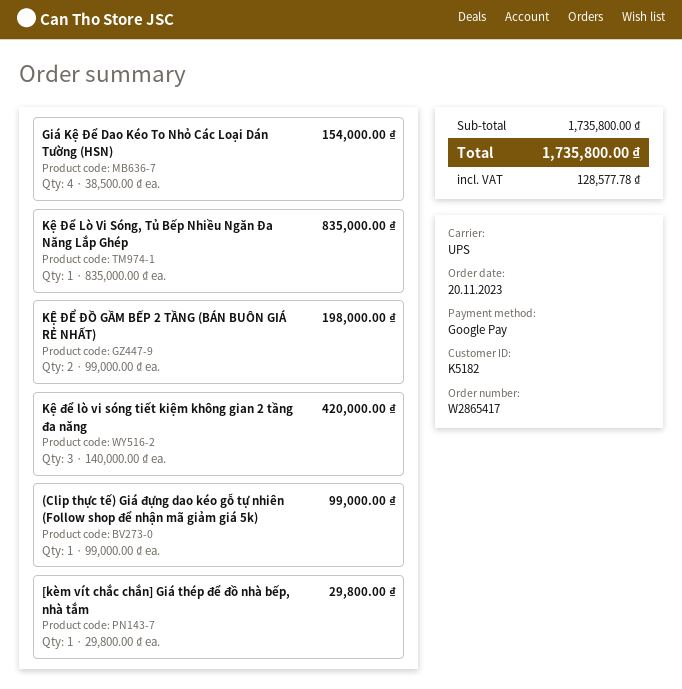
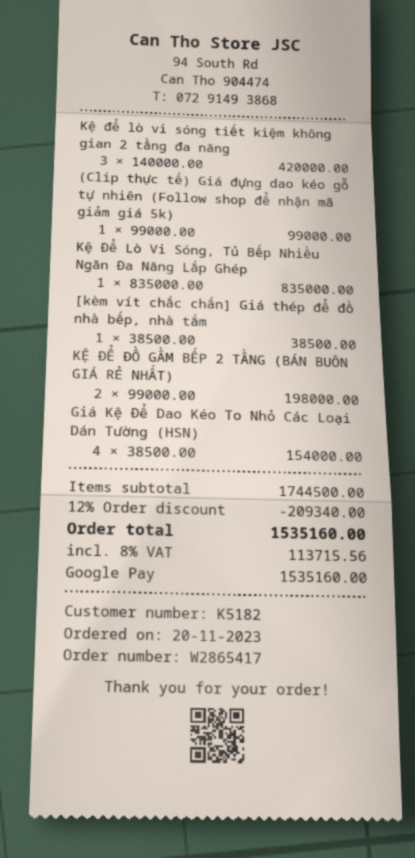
[kèm vít chắc chắn] Giá thép để đồ nhà bếp, nhà tắm: 1 x 29800.00 = 29800.00 -> 1 x 38500.00 = 38500.00
subtotal: 1735800.00 -> 1744500.00
discount: none -> 12% = 209340.00
tax: 128577.78 -> 113715.56
total: 1735800.00 -> 1535160.00

